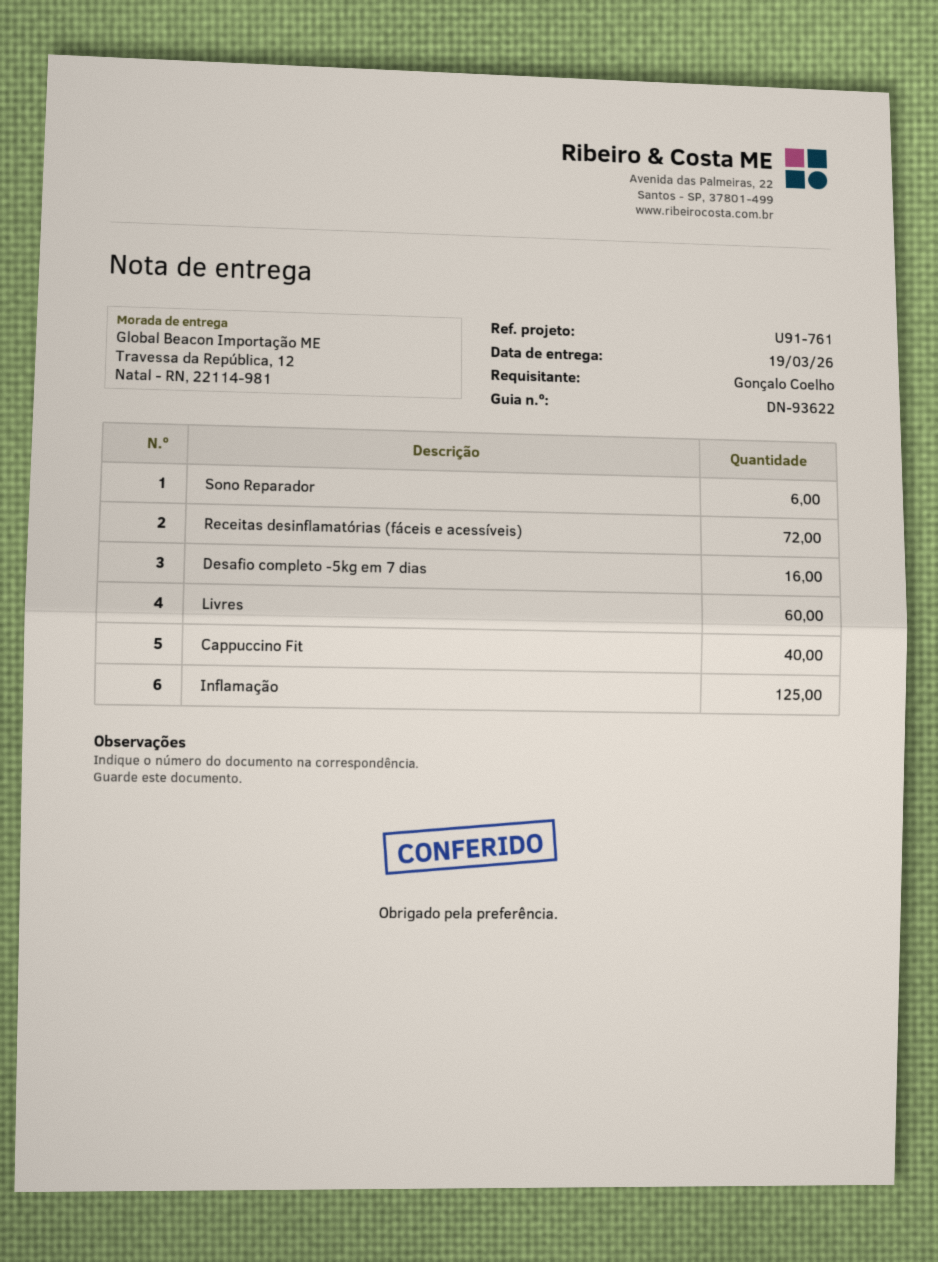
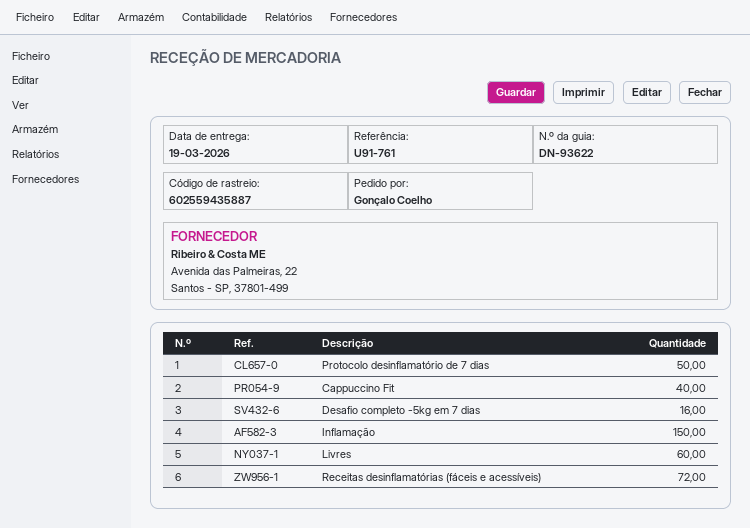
Sono Reparador: 6 -> none
Inflamação: 125 -> 150
Protocolo desinflamatório de 7 dias: none -> 50

